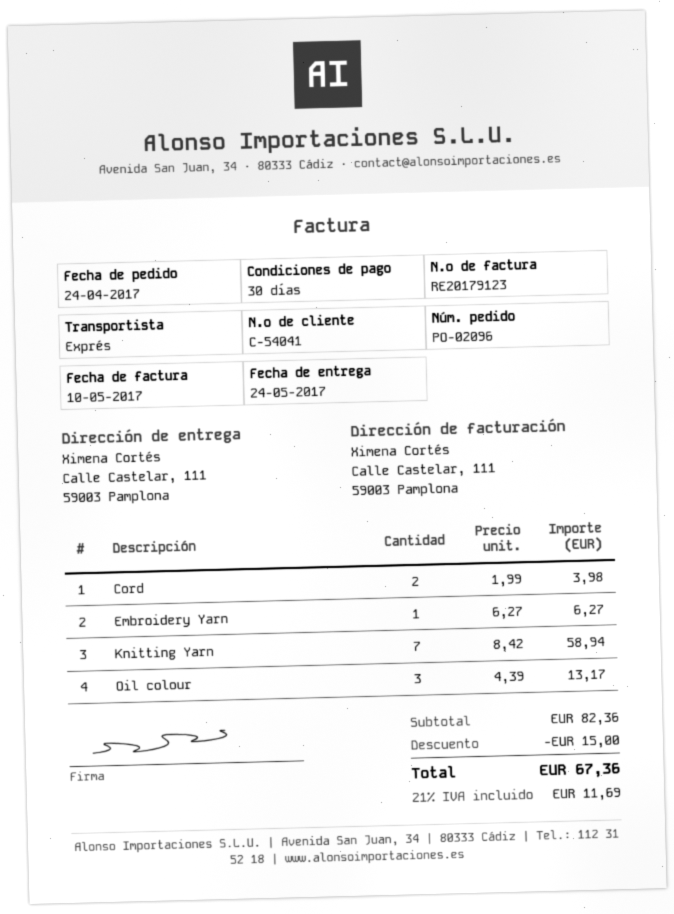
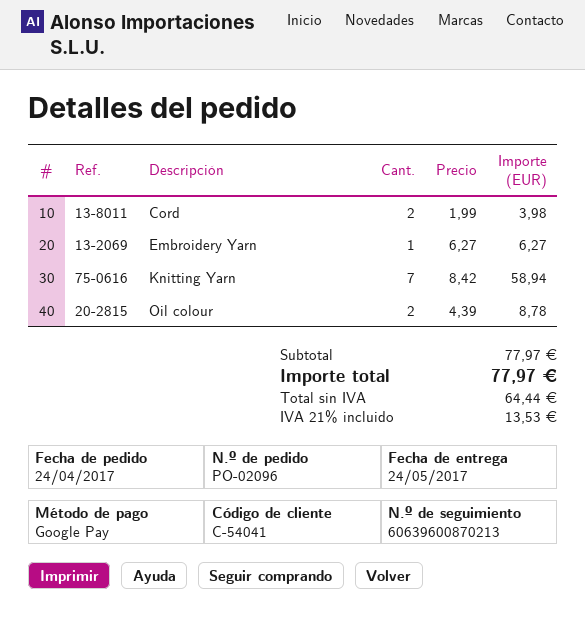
Oil colour: 3 x 4.39 = 13.17 -> 2 x 4.39 = 8.78
subtotal: 82.36 -> 77.97
discount: 15.00 -> none
tax: 21% = 11.69 -> 21% = 13.53
total: 67.36 -> 77.97

